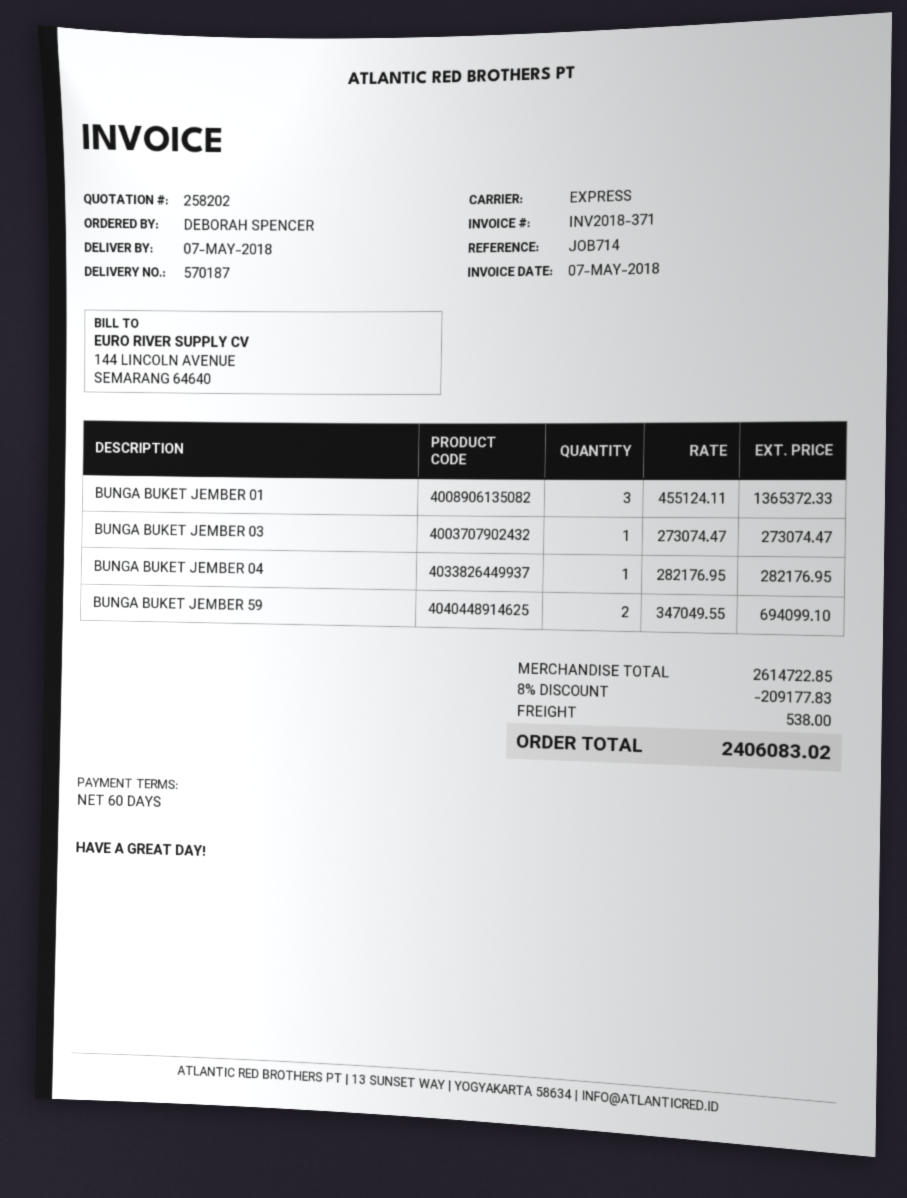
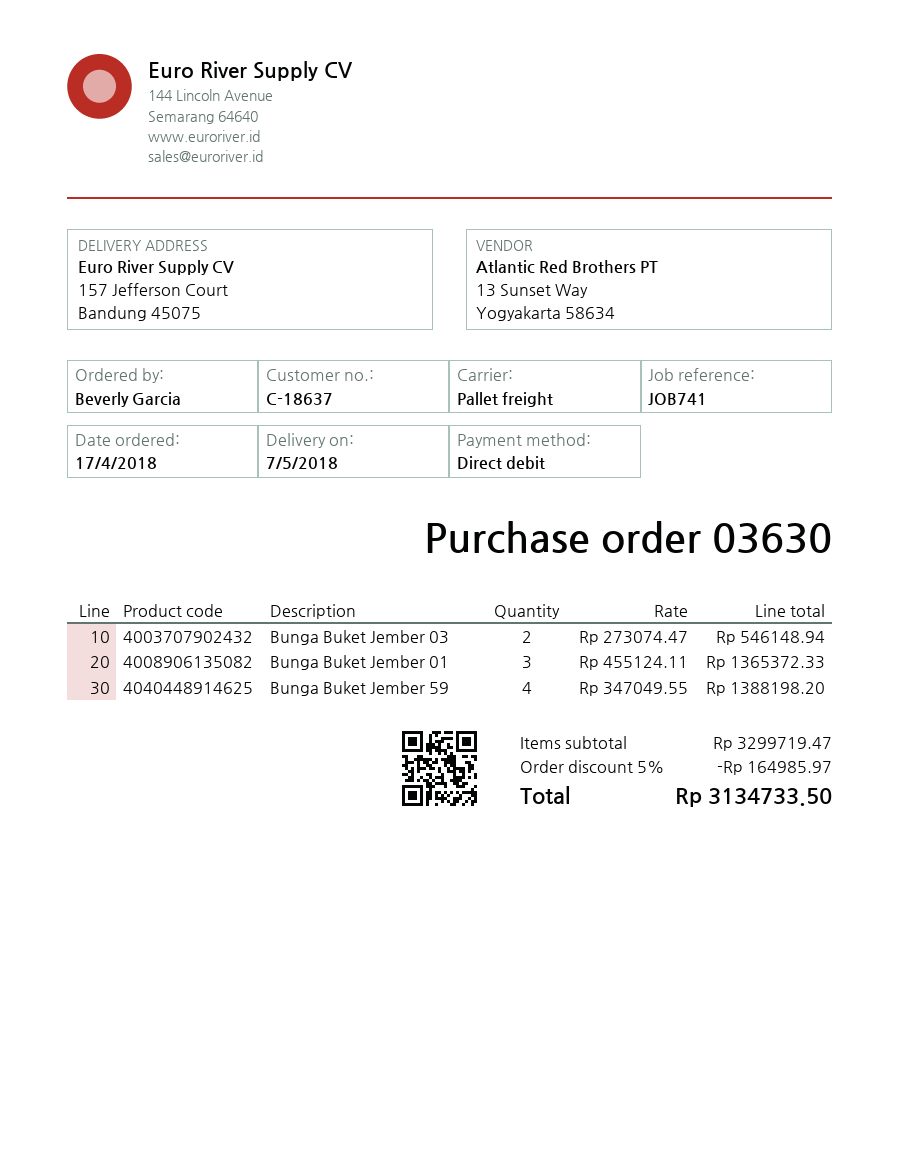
reference: JOB714 -> JOB741
ordered by: DEBORAH SPENCER -> Beverly Garcia
shipping method: express -> pallet freight
BUNGA BUKET JEMBER 03: 1 x 273074.47 = 273074.47 -> 2 x 273074.47 = 546148.94
BUNGA BUKET JEMBER 04: 1 x 282176.95 = 282176.95 -> none
BUNGA BUKET JEMBER 59: 2 x 347049.55 = 694099.10 -> 4 x 347049.55 = 1388198.20
subtotal: 2614722.85 -> 3299719.47
discount: 8% = 209177.83 -> 5% = 164985.97
shipping: 538.00 -> none
total: 2406083.02 -> 3134733.50

